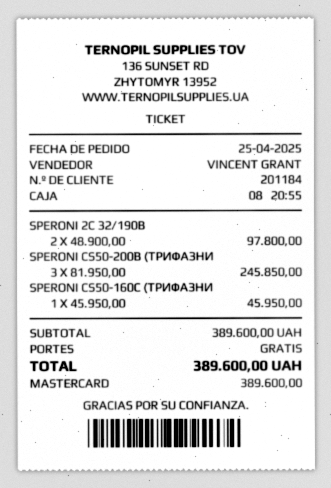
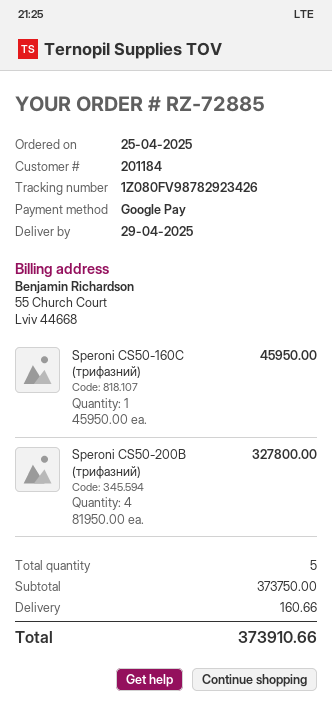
payment method: Mastercard -> Google Pay
SPERONI 2C 32/190B: 2 x 48900.00 = 97800.00 -> none
SPERONI CS50-200B (ТРИФАЗНИ: 3 x 81950.00 = 245850.00 -> 4 x 81950.00 = 327800.00
subtotal: 389600.00 -> 373750.00
shipping: 0.00 -> 160.66
total: 389600.00 -> 373910.66

